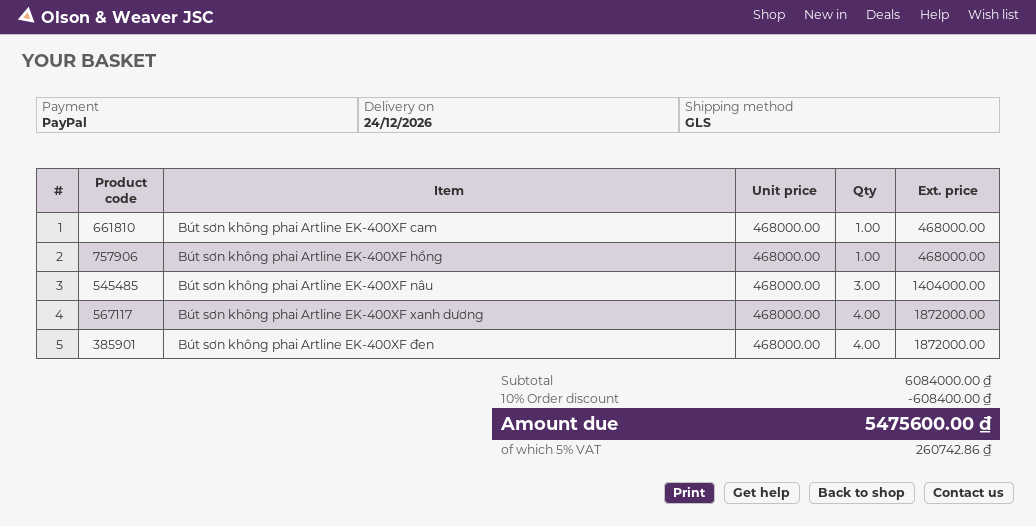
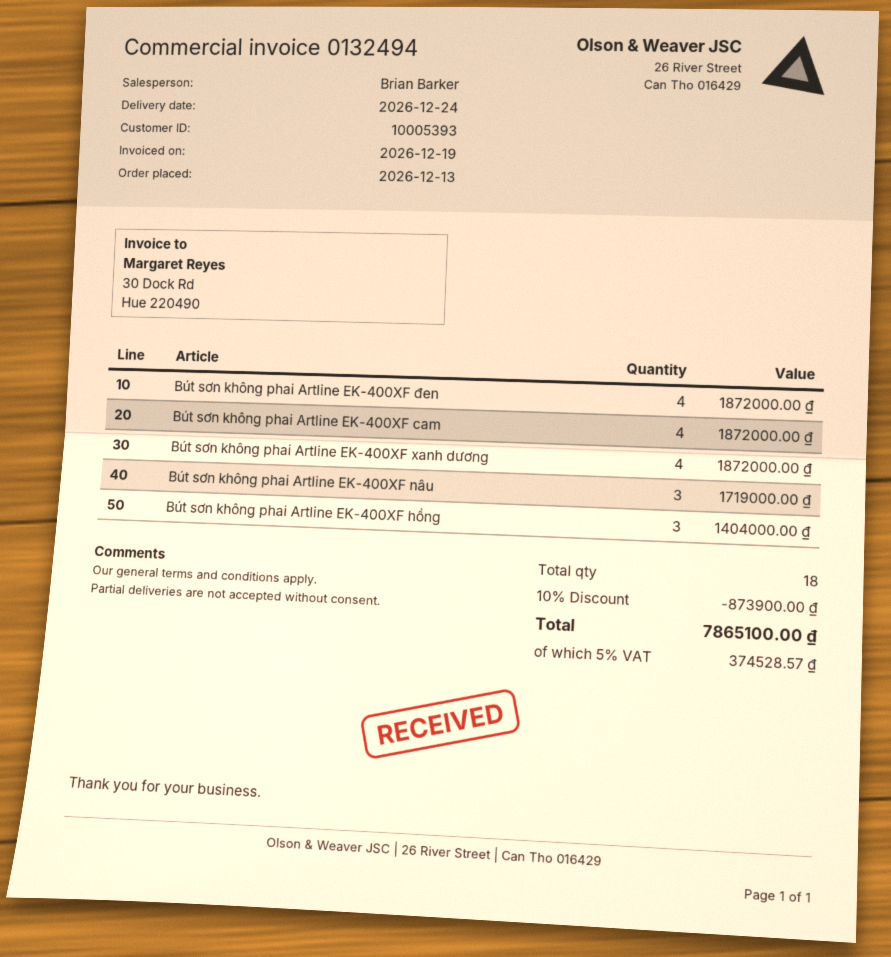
Bút sơn không phai Artline EK-400XF cam: 1 for 468000.00 -> 4 for 1872000.00
Bút sơn không phai Artline EK-400XF hồng: 1 for 468000.00 -> 3 for 1404000.00
Bút sơn không phai Artline EK-400XF nâu: 3 for 1404000.00 -> 3 for 1719000.00
discount: 10% = 608400.00 -> 10% = 873900.00
tax: 5% = 260742.86 -> 5% = 374528.57
total: 5475600.00 -> 7865100.00

